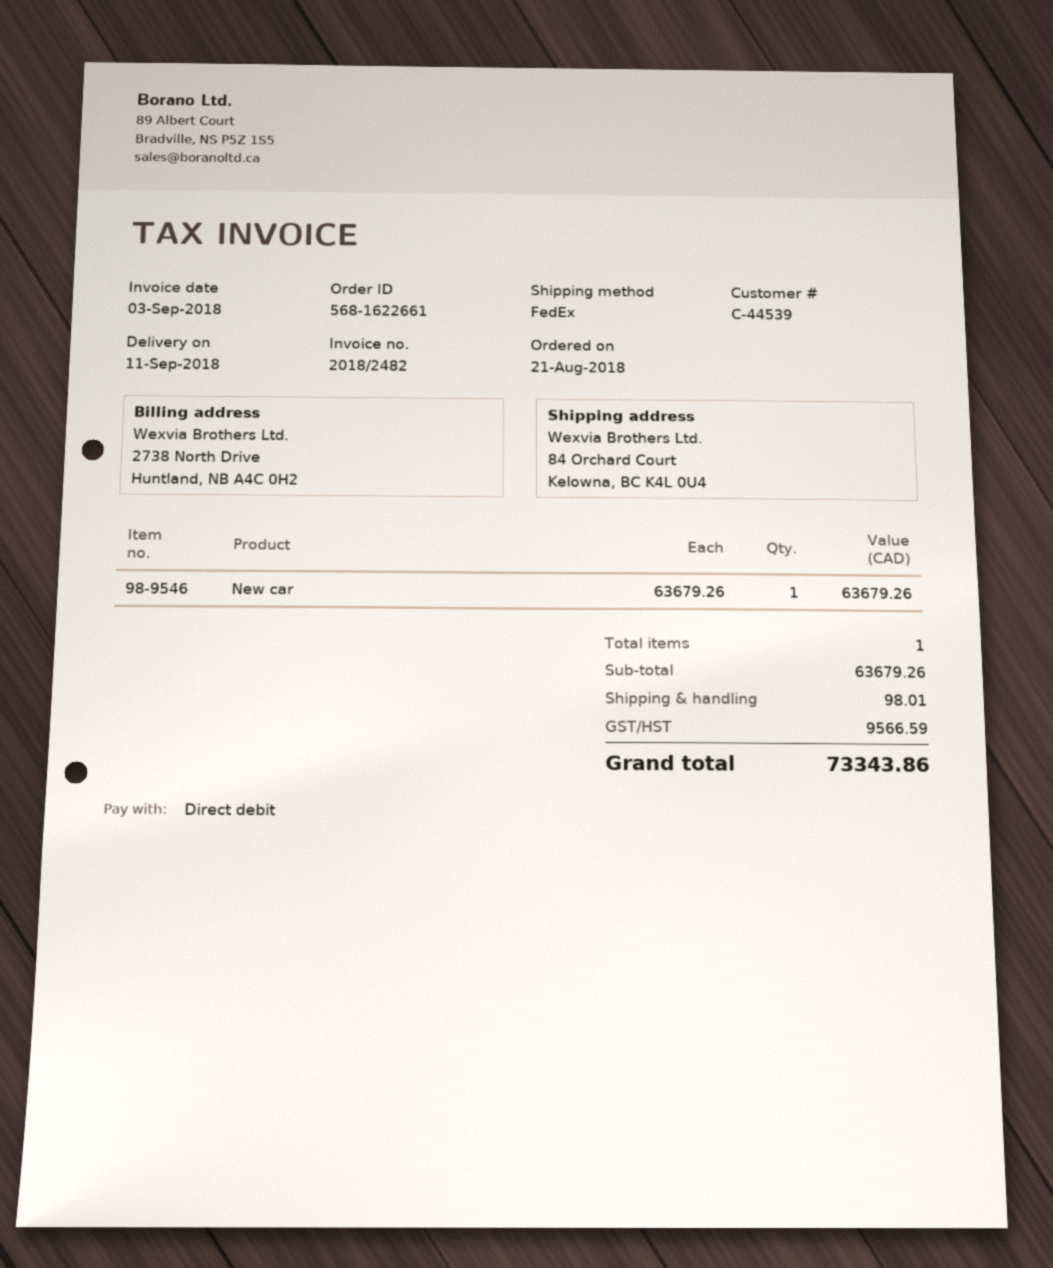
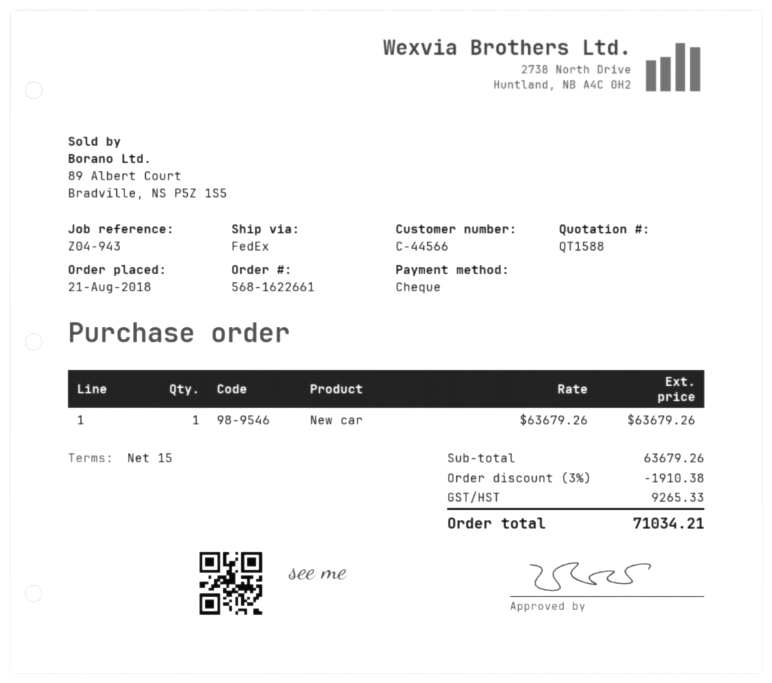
customer number: C-44539 -> C-44566
payment method: direct debit -> cheque
discount: none -> 3% = 1910.38
shipping: 98.01 -> none
tax: 9566.59 -> 9265.33
total: 73343.86 -> 71034.21

